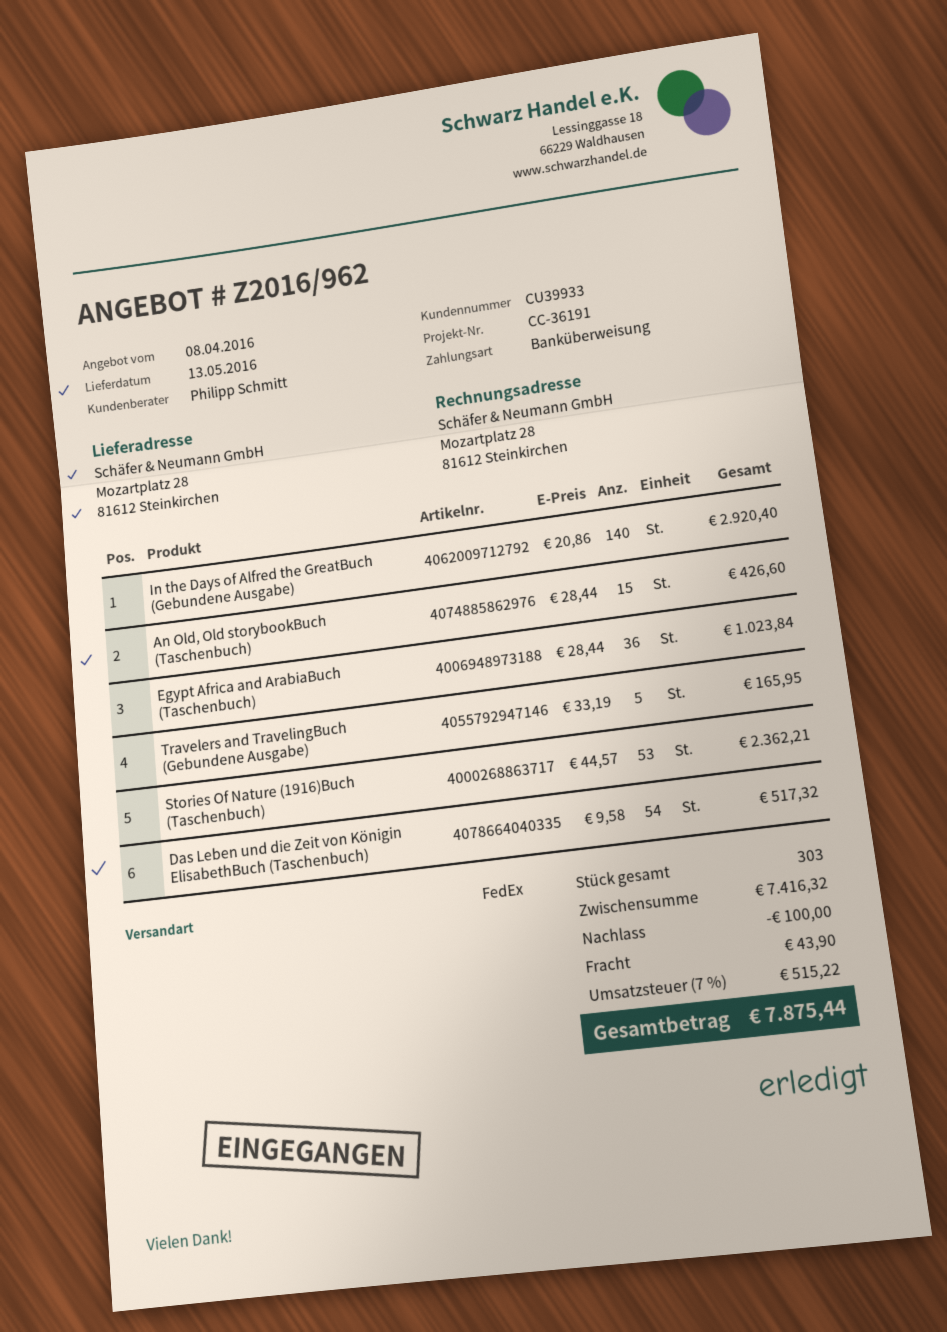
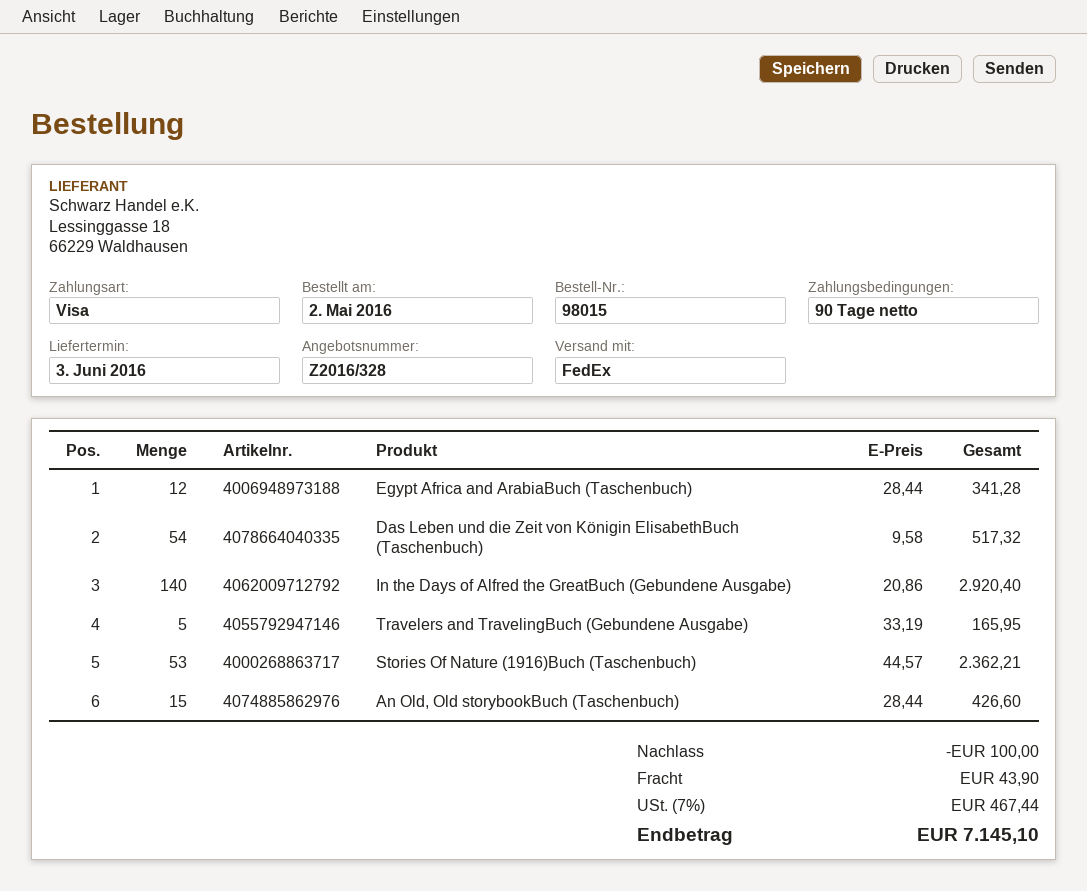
quote number: Z2016/962 -> Z2016/328
delivery date: 2016-05-13 -> 2016-06-03
payment method: bank transfer -> Visa
Egypt Africa and ArabiaBuch (Taschenbuch): 36 x 28.44 = 1023.84 -> 12 x 28.44 = 341.28
tax: 7% = 515.22 -> 7% = 467.44
total: 7875.44 -> 7145.10

